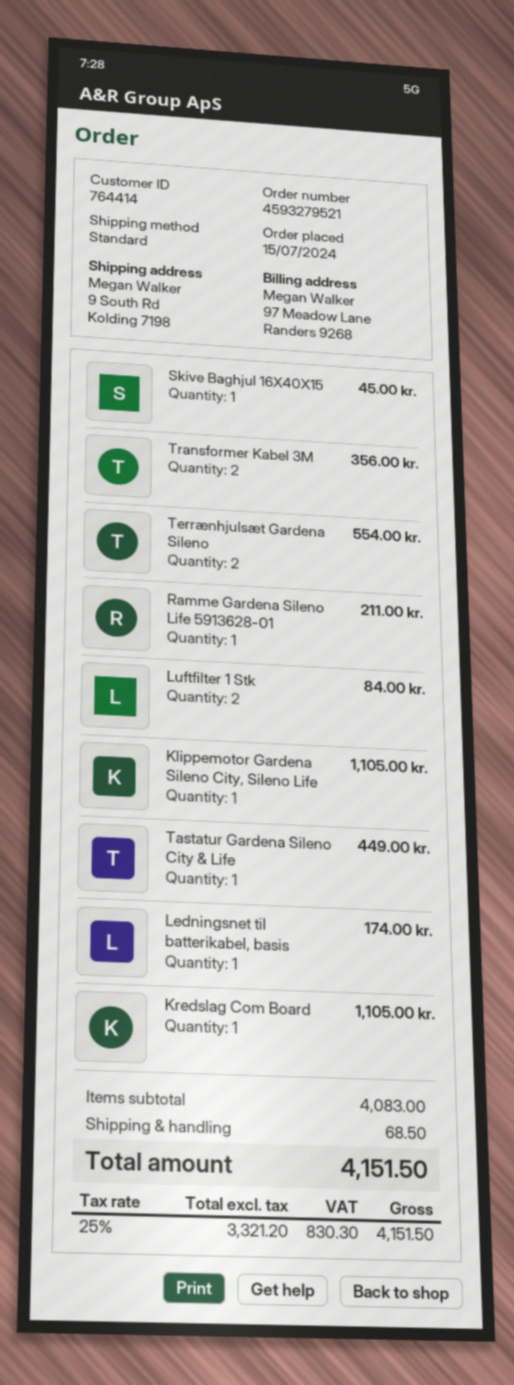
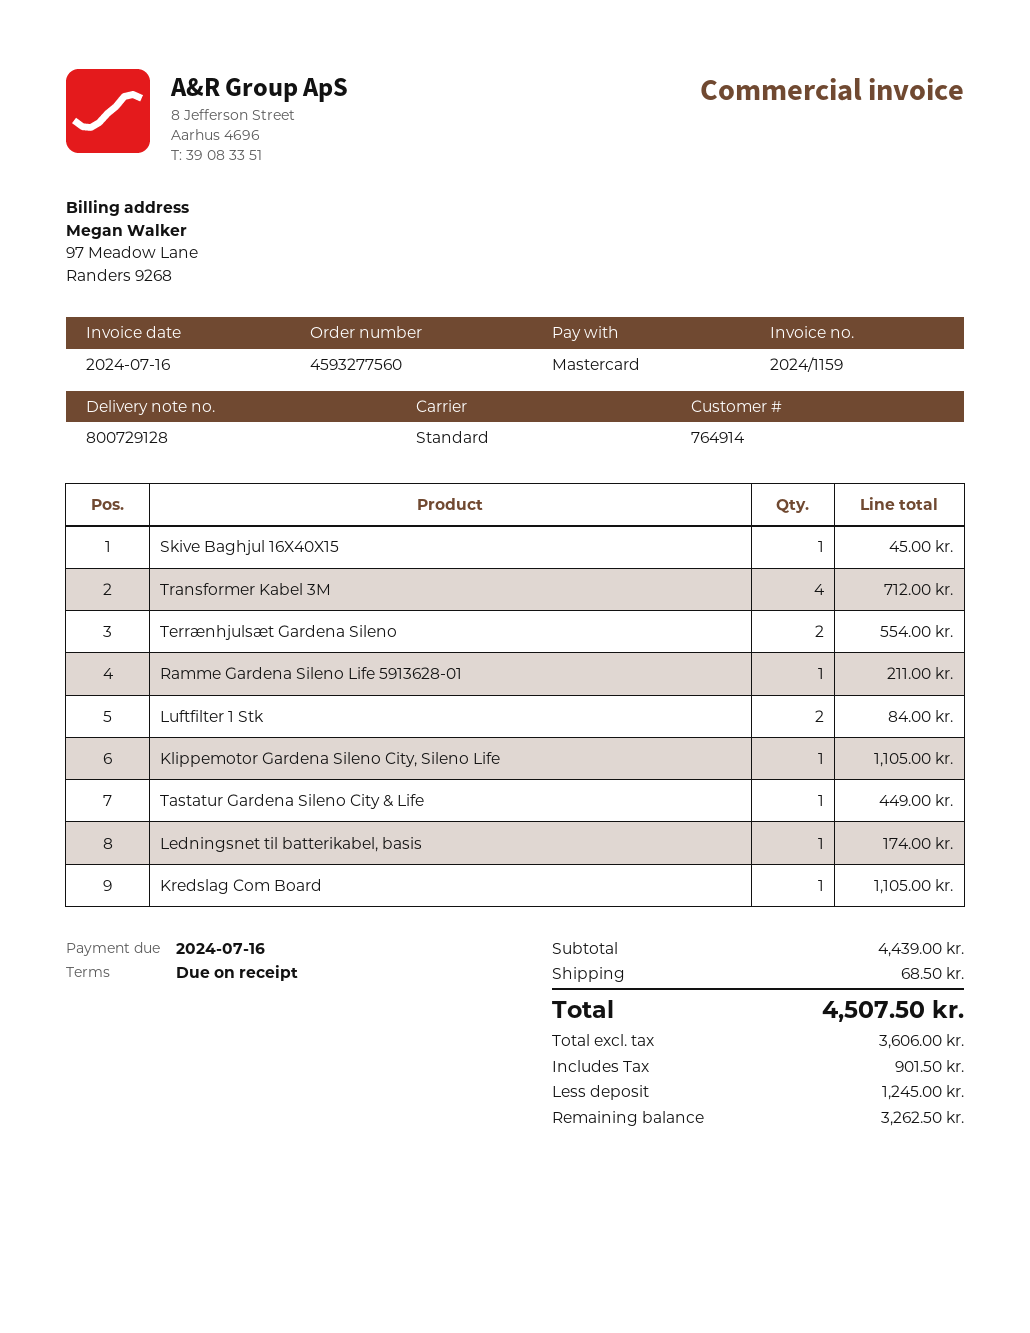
order number: 4593279521 -> 4593277560
customer number: 764414 -> 764914
Transformer Kabel 3M: 2 for 356.00 -> 4 for 712.00
subtotal: 4083.00 -> 4439.00
net: 3321.20 -> 3606.00
tax: 830.30 -> 901.50
total: 4151.50 -> 4507.50

